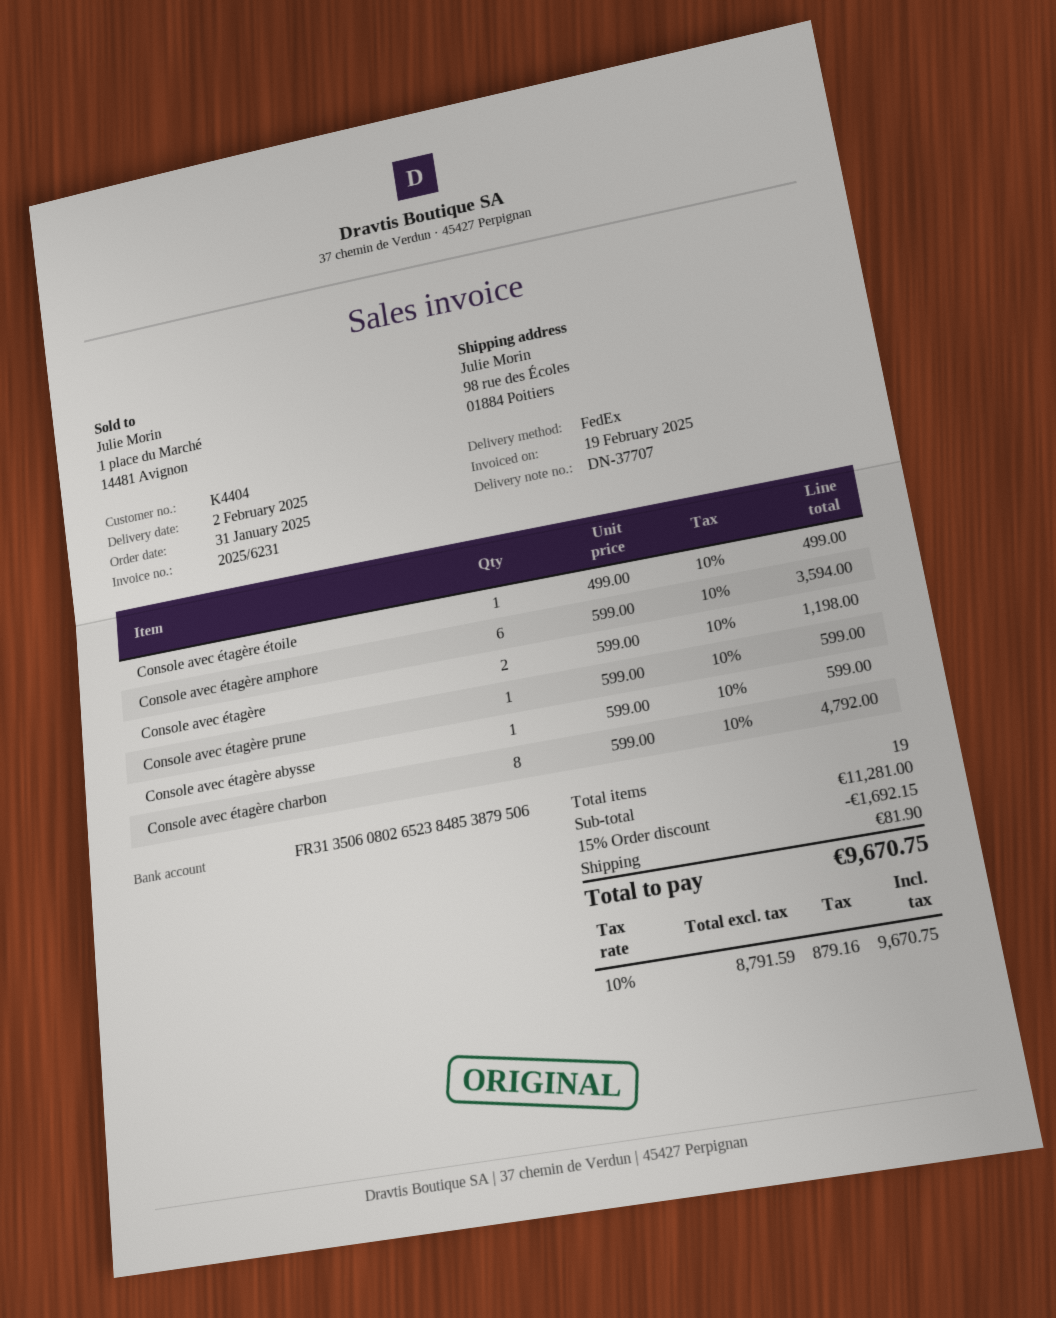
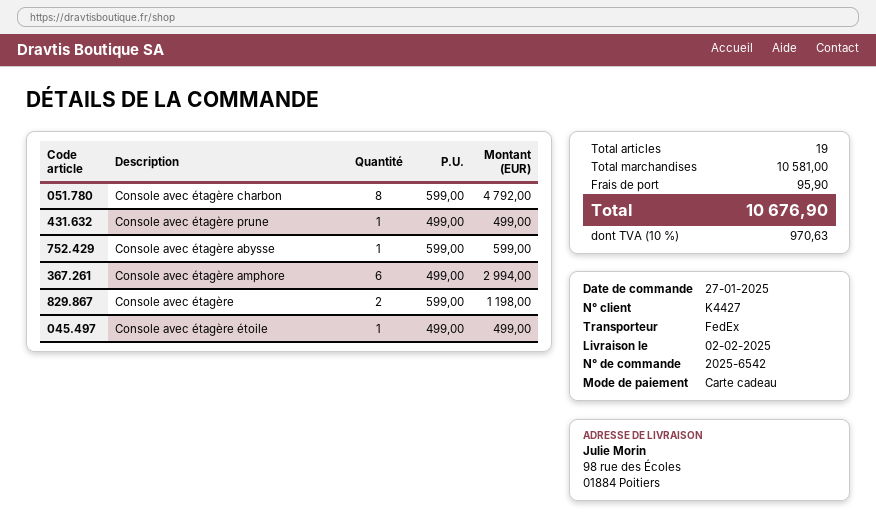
order date: 2025-01-31 -> 2025-01-27
customer number: K4404 -> K4427
Console avec étagère amphore: 6 x 599.00 = 3594.00 -> 6 x 499.00 = 2994.00
Console avec étagère prune: 1 x 599.00 = 599.00 -> 1 x 499.00 = 499.00
subtotal: 11281.00 -> 10581.00
discount: 15% = 1692.15 -> none
shipping: 81.90 -> 95.90
tax: 10% = 879.16 -> 10% = 970.63
total: 9670.75 -> 10676.90

